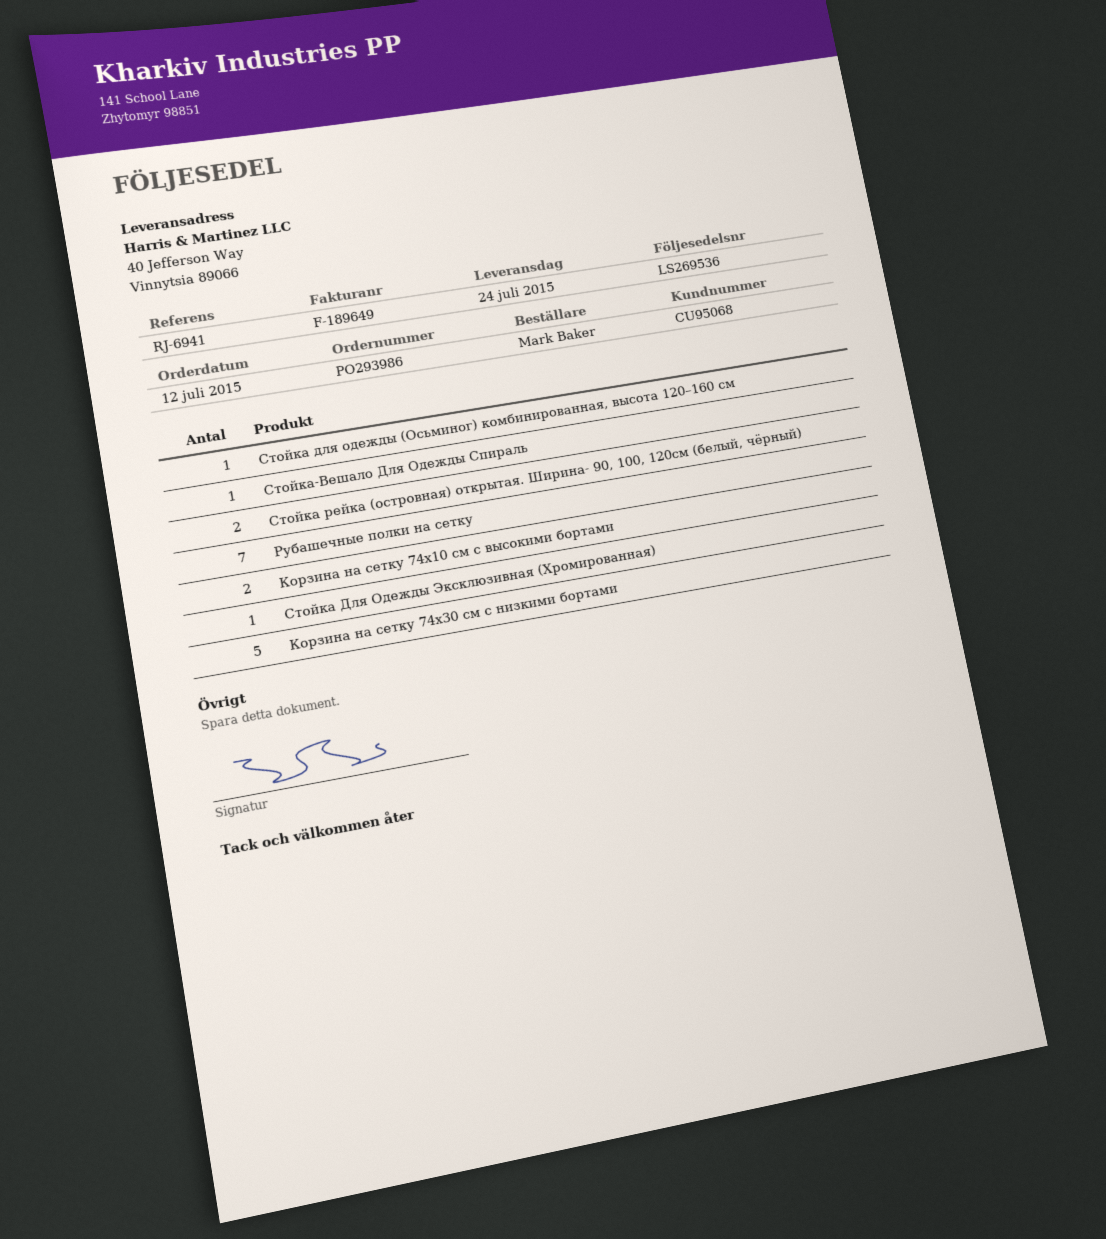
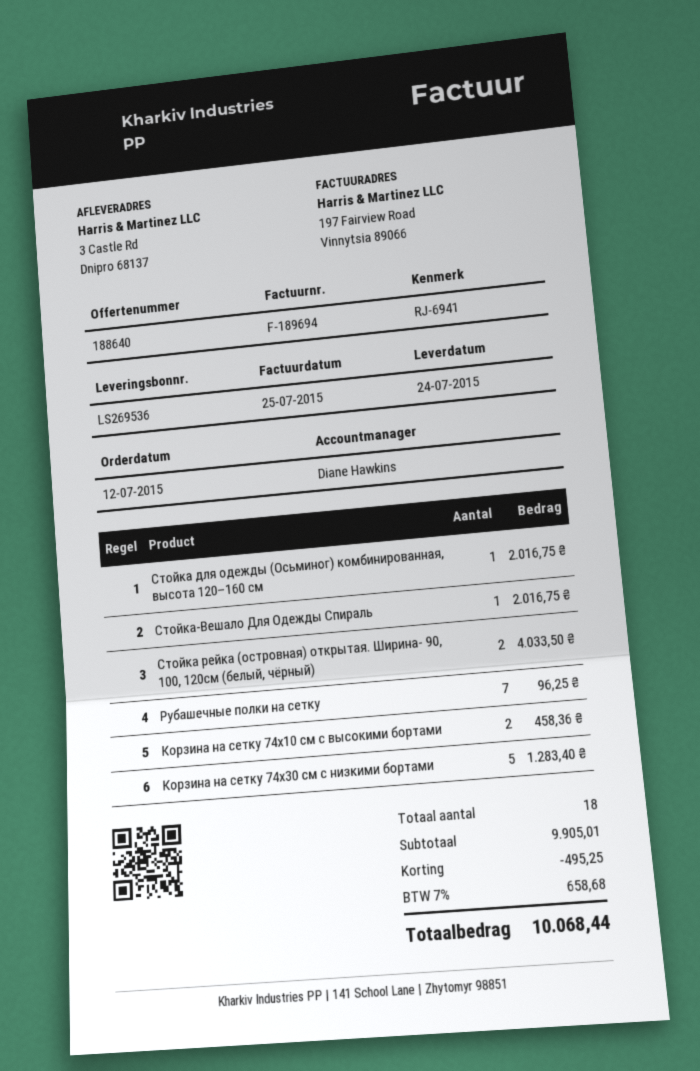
invoice number: F-189649 -> F-189694
ship to: 40 Jefferson Way, Vinnytsia 89066 -> 3 Castle Rd, Dnipro 68137
Стойка Для Одежды Эксклюзивная (Хромированная): 1 -> none

